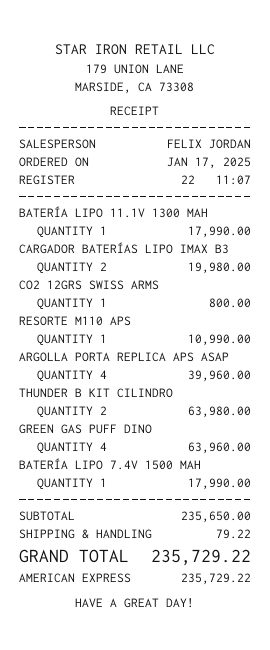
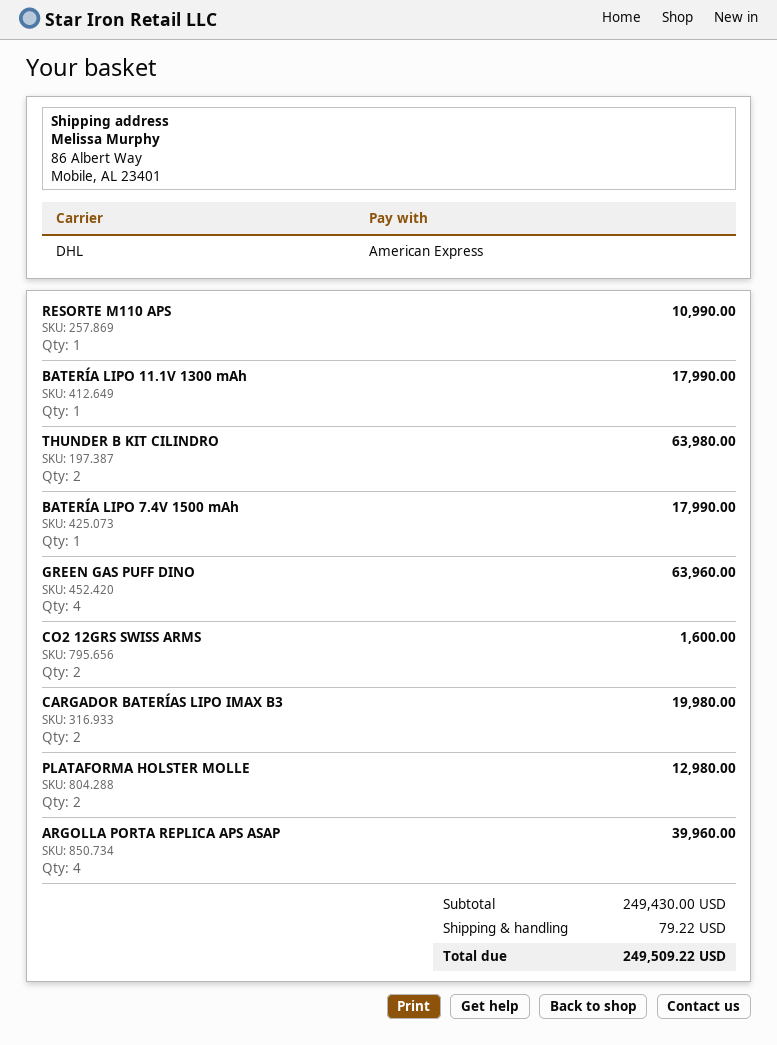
CO2 12GRS SWISS ARMS: 1 for 800.00 -> 2 for 1600.00
PLATAFORMA HOLSTER MOLLE: none -> 2 for 12980.00
subtotal: 235650.00 -> 249430.00
total: 235729.22 -> 249509.22

